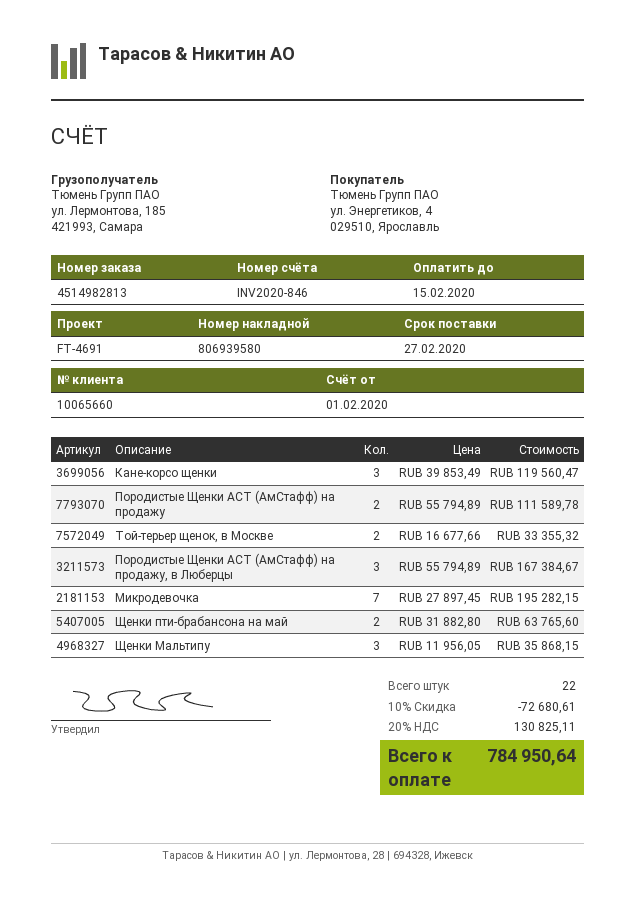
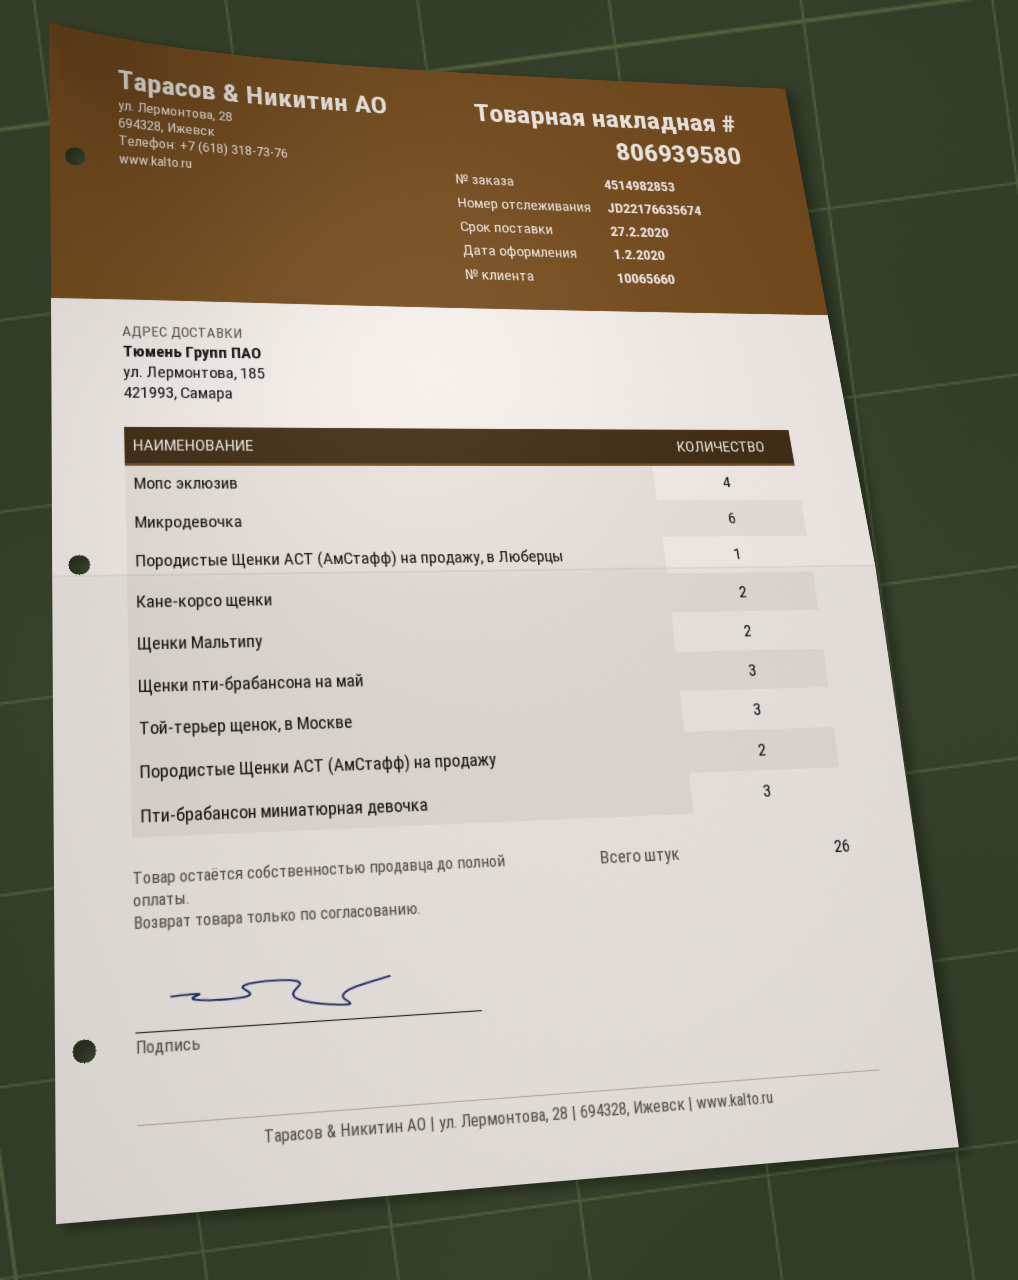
order number: 4514982813 -> 4514982853
Кане-корсо щенки: 3 -> 2
Той-терьер щенок, в Москве: 2 -> 3
Породистые Щенки АСТ (АмСтафф) на продажу, в Люберцы: 3 -> 1
Микродевочка: 7 -> 6
Щенки пти-брабансона на май: 2 -> 3
Щенки Мальтипу: 3 -> 2
Мопс эклюзив: none -> 4
Пти-брабансон миниатюрная девочка: none -> 3
total quantity: 22 -> 26

